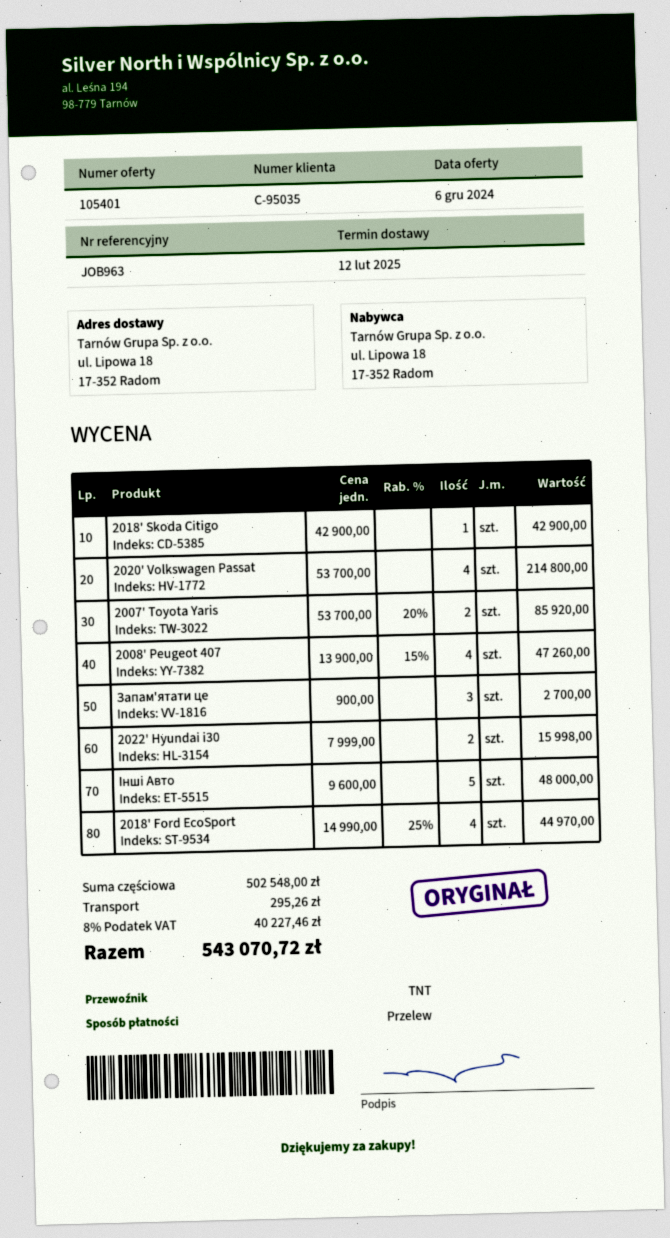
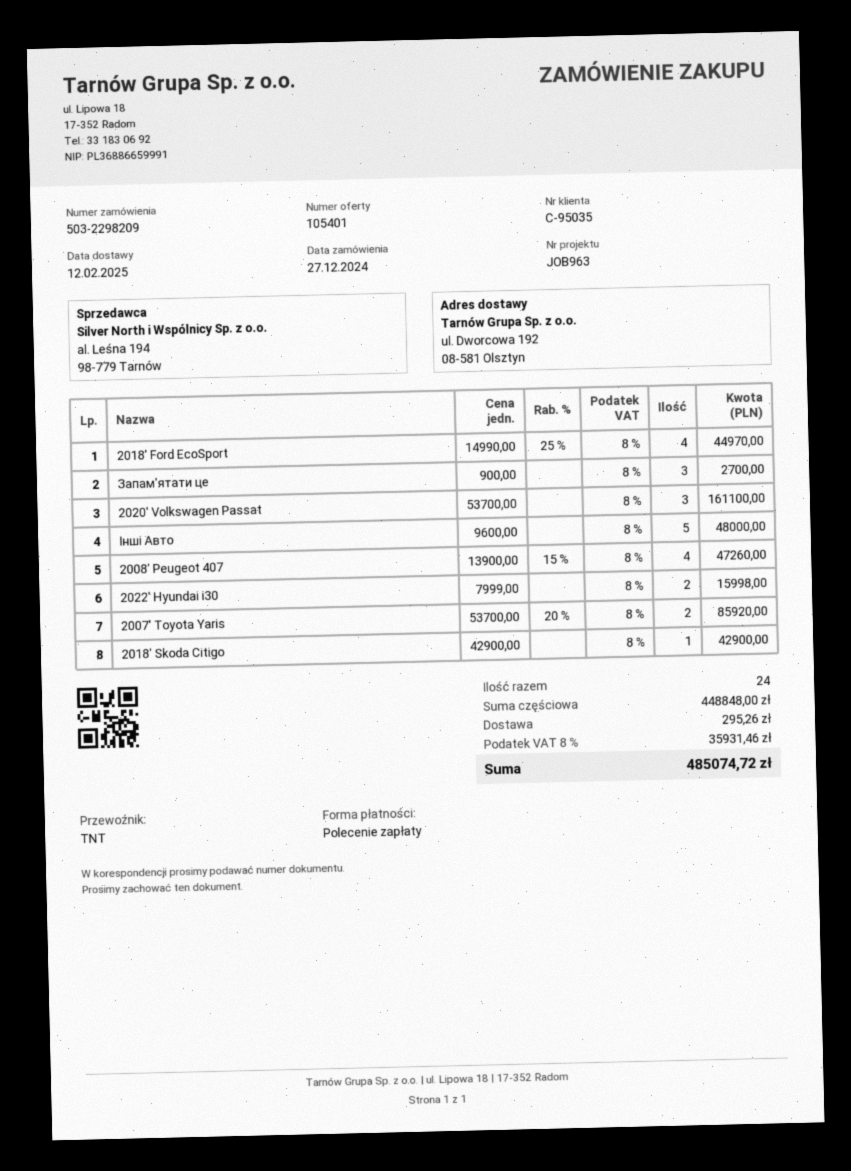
payment method: bank transfer -> direct debit
ship to: ul. Lipowa 18, 17-352 Radom -> ul. Dworcowa 192, 08-581 Olsztyn
2020' Volkswagen Passat: 4 x 53700.00 = 214800.00 -> 3 x 53700.00 = 161100.00
subtotal: 502548.00 -> 448848.00
tax: 8% = 40227.46 -> 8% = 35931.46
total: 543070.72 -> 485074.72

